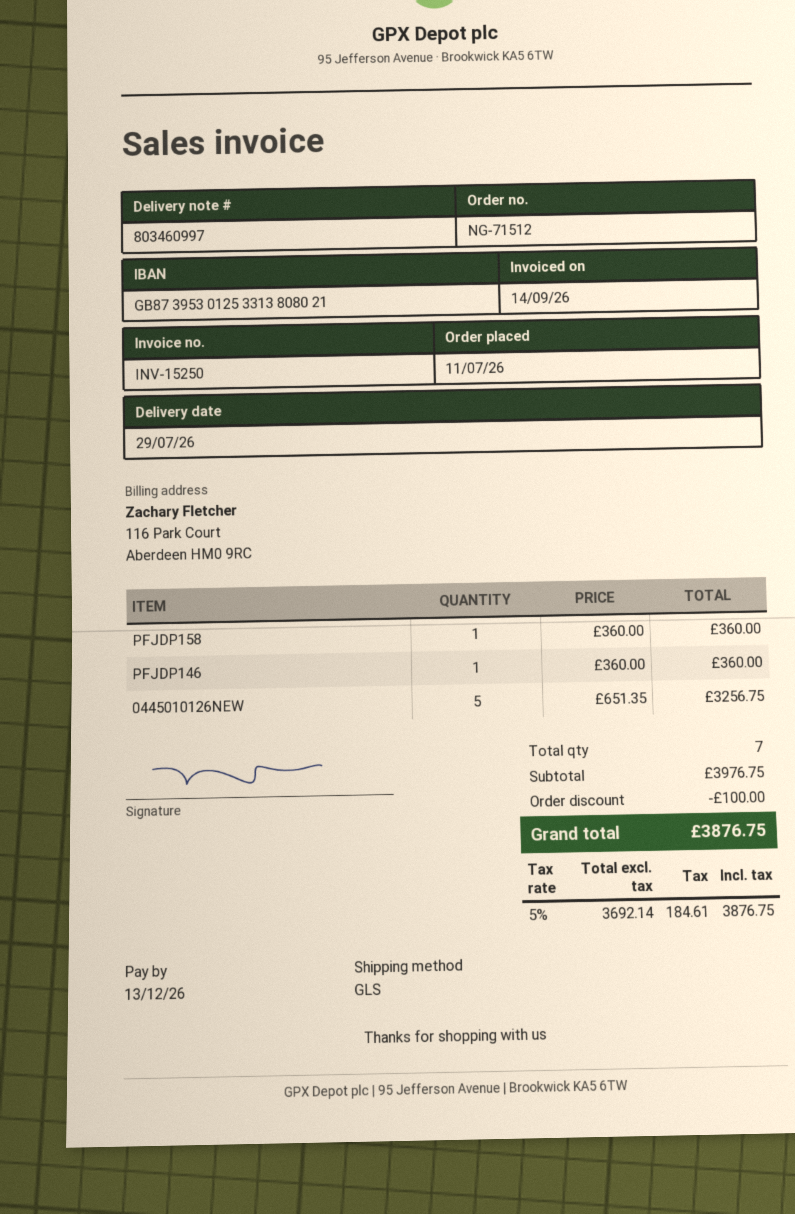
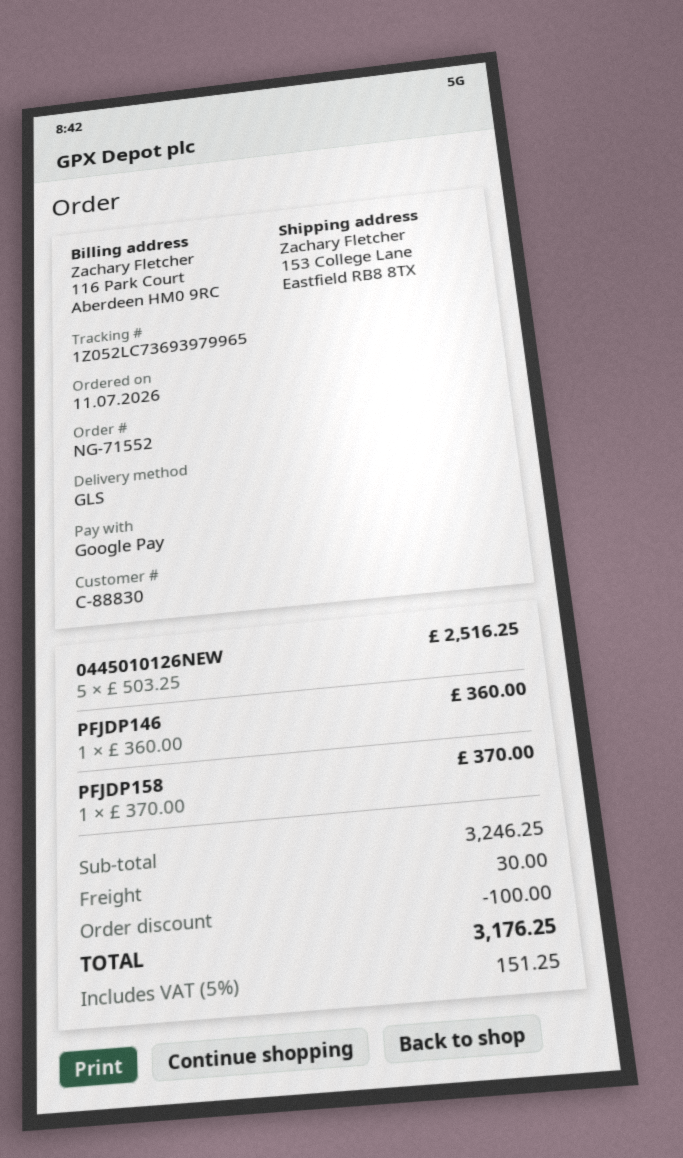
order number: NG-71512 -> NG-71552
PFJDP158: 1 x 360.00 = 360.00 -> 1 x 370.00 = 370.00
0445010126NEW: 5 x 651.35 = 3256.75 -> 5 x 503.25 = 2516.25
subtotal: 3976.75 -> 3246.25
shipping: none -> 30.00
tax: 5% = 184.61 -> 5% = 151.25
total: 3876.75 -> 3176.25

